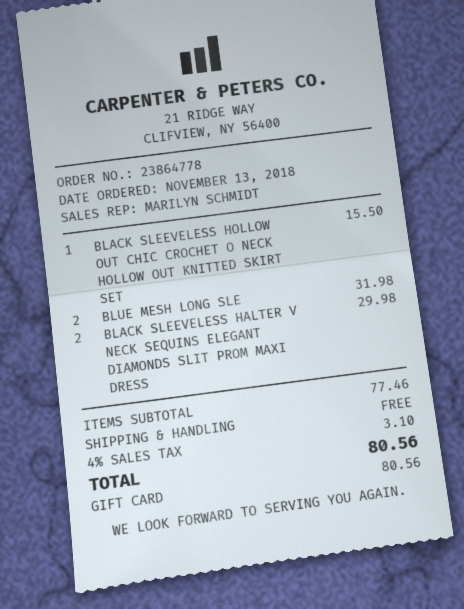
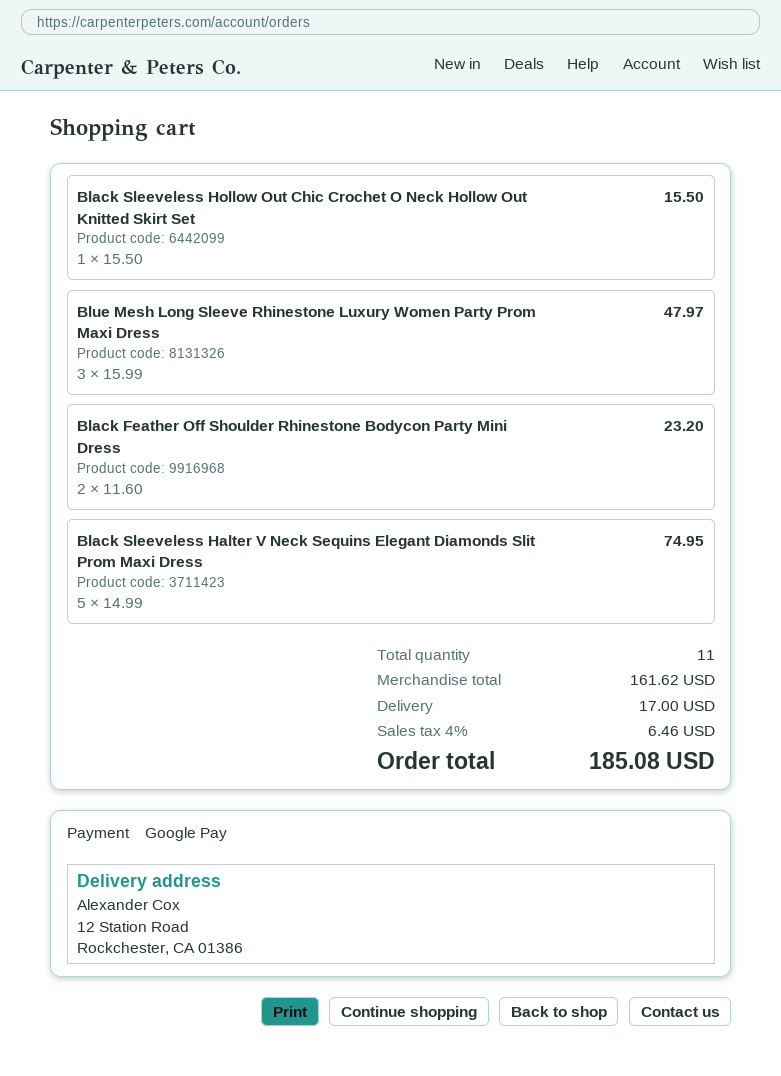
payment method: gift card -> Google Pay
BLUE MESH LONG SLE: 2 for 31.98 -> 3 for 47.97
BLACK SLEEVELESS HALTER V NECK SEQUINS ELEGANT DIAMONDS SLIT PROM MAXI DRESS: 2 for 29.98 -> 5 for 74.95
Black Feather Off Shoulder Rhinestone Bodycon Party Mini Dress: none -> 2 for 23.20
subtotal: 77.46 -> 161.62
shipping: 0.00 -> 17.00
tax: 4% = 3.10 -> 4% = 6.46
total: 80.56 -> 185.08

